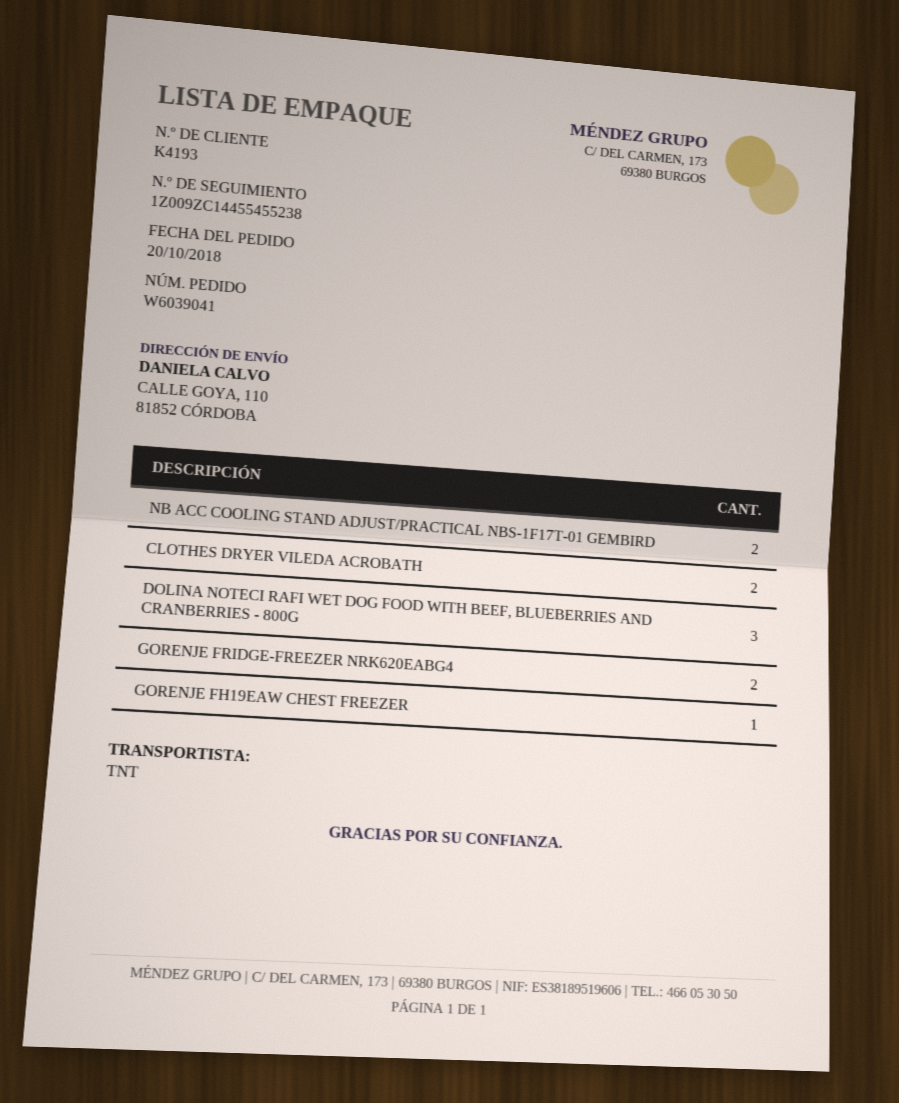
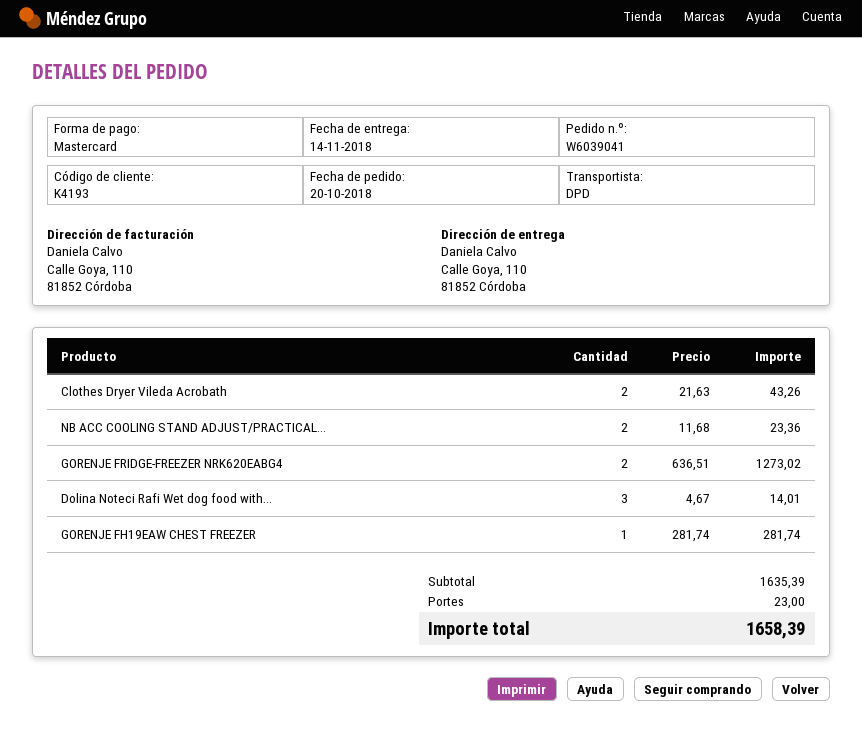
shipping method: TNT -> DPD

